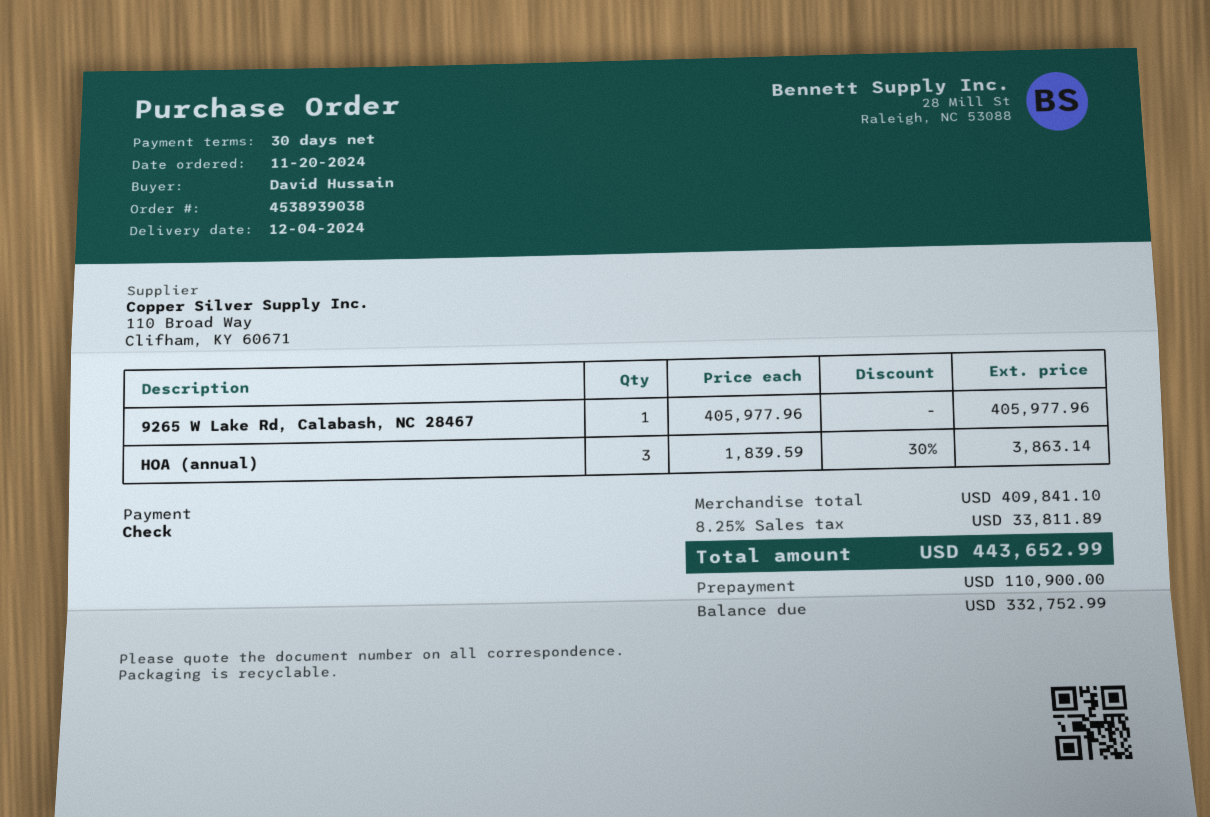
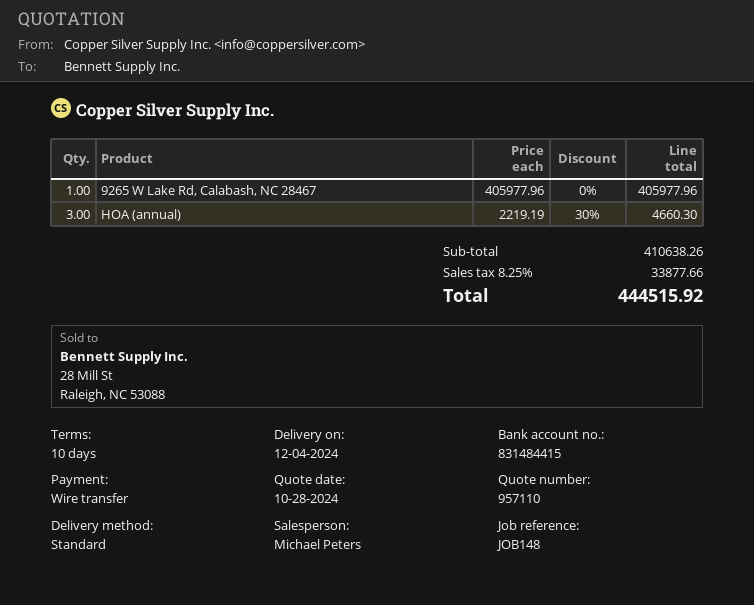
payment terms: 30 days -> 10 days
payment method: cheque -> bank transfer
HOA (annual): 3 x 1839.59 - 30% = 3863.14 -> 3 x 2219.19 - 30% = 4660.30
subtotal: 409841.10 -> 410638.26
tax: 8.25% = 33811.89 -> 8.25% = 33877.66
total: 443652.99 -> 444515.92

